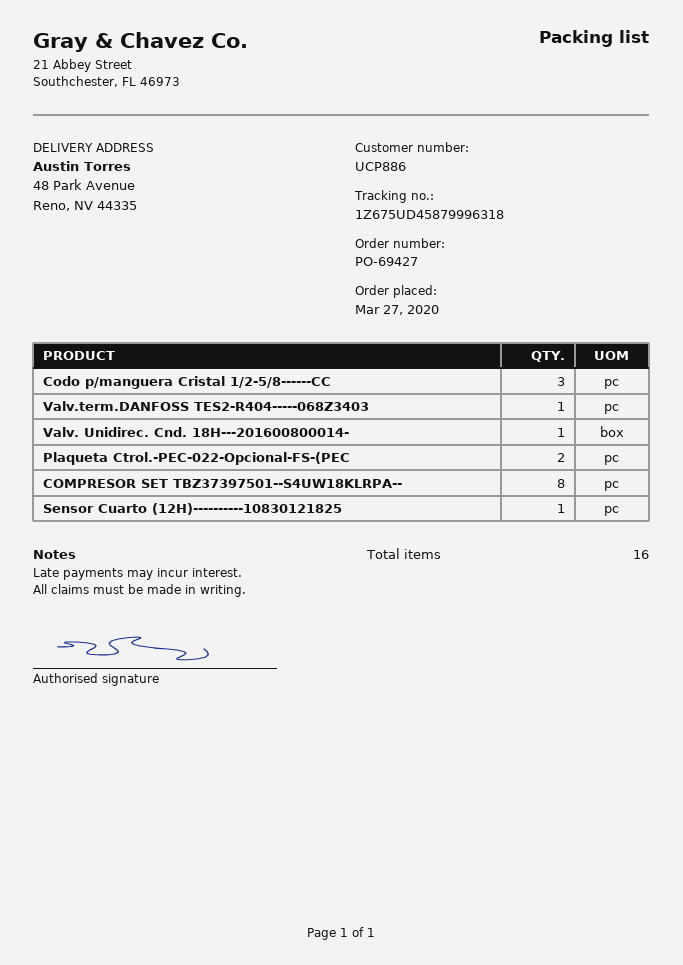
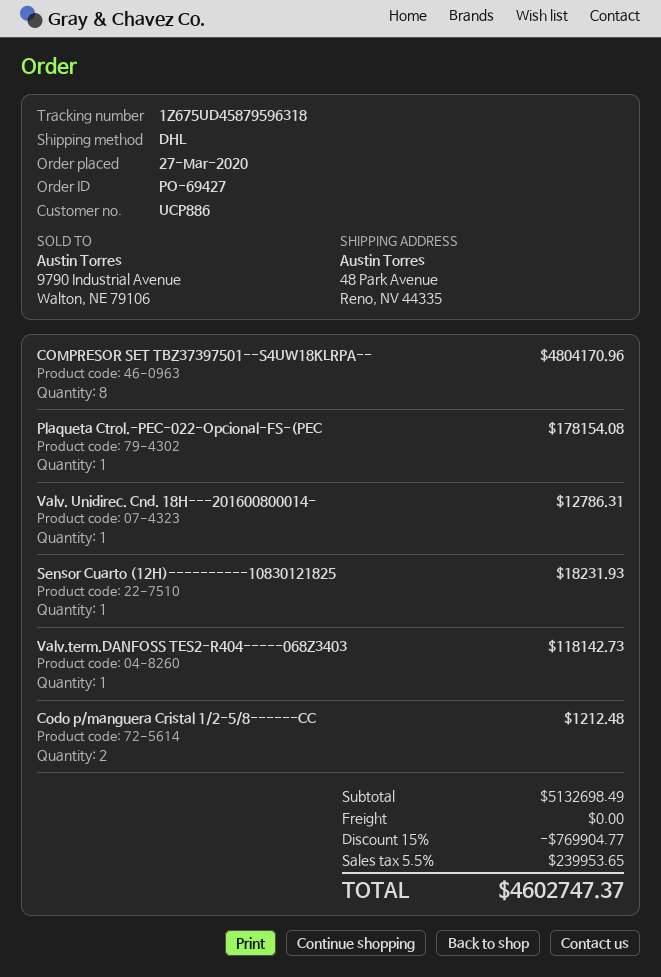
tracking number: 1Z675UD45879996318 -> 1Z675UD45879596318
Codo p/manguera Cristal 1/2-5/8------CC: 3 -> 2
Plaqueta Ctrol.-PEC-022-Opcional-FS-(PEC: 2 -> 1

